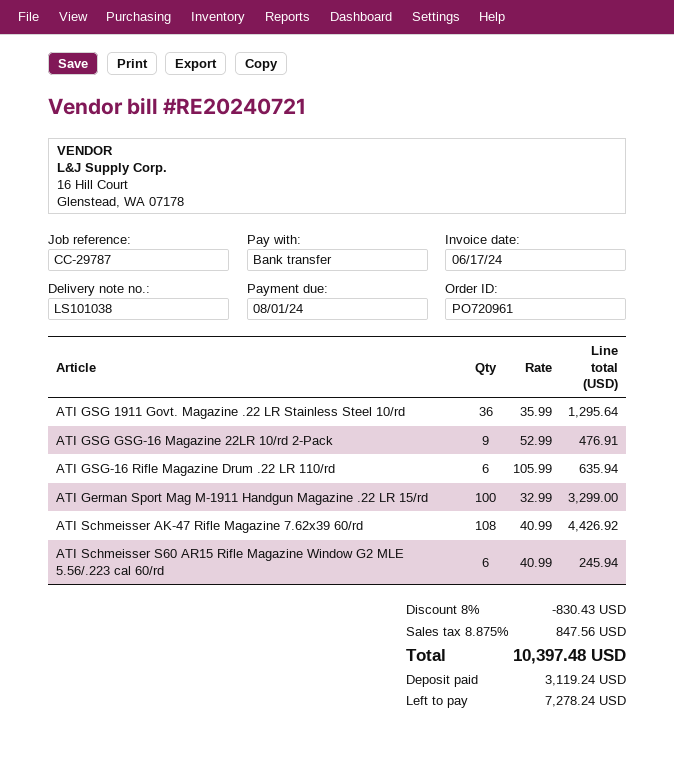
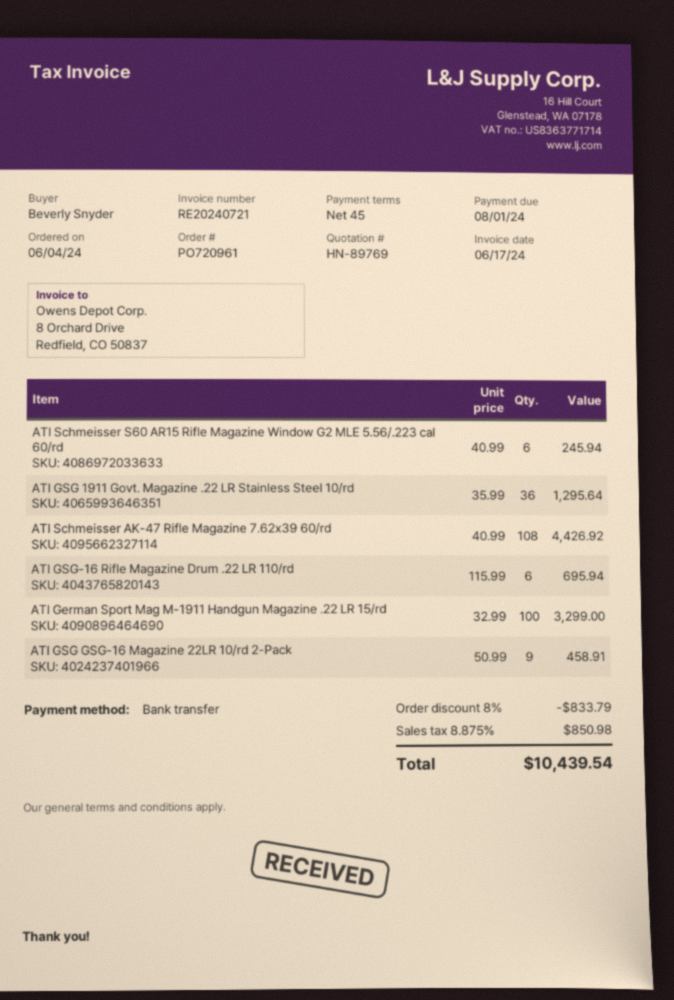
ATI GSG GSG-16 Magazine 22LR 10/rd 2-Pack: 9 x 52.99 = 476.91 -> 9 x 50.99 = 458.91
ATI GSG-16 Rifle Magazine Drum .22 LR 110/rd: 6 x 105.99 = 635.94 -> 6 x 115.99 = 695.94
discount: 8% = 830.43 -> 8% = 833.79
tax: 8.875% = 847.56 -> 8.875% = 850.98
total: 10397.48 -> 10439.54

